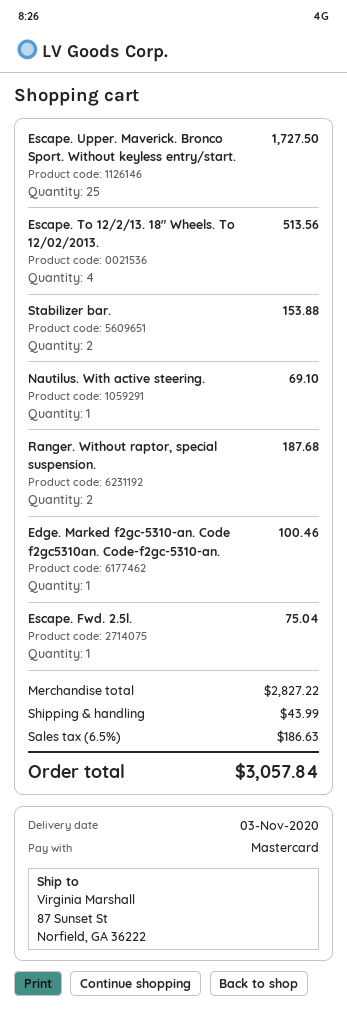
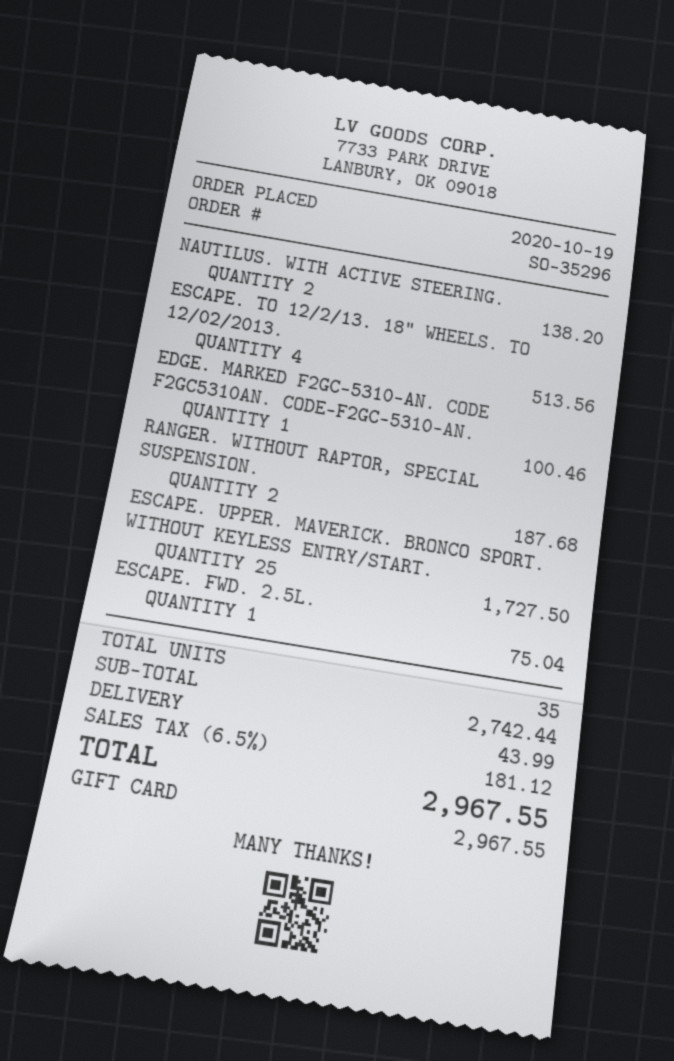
payment method: Mastercard -> gift card
Stabilizer bar.: 2 for 153.88 -> none
Nautilus. With active steering.: 1 for 69.10 -> 2 for 138.20
subtotal: 2827.22 -> 2742.44
tax: 6.5% = 186.63 -> 6.5% = 181.12
total: 3057.84 -> 2967.55

